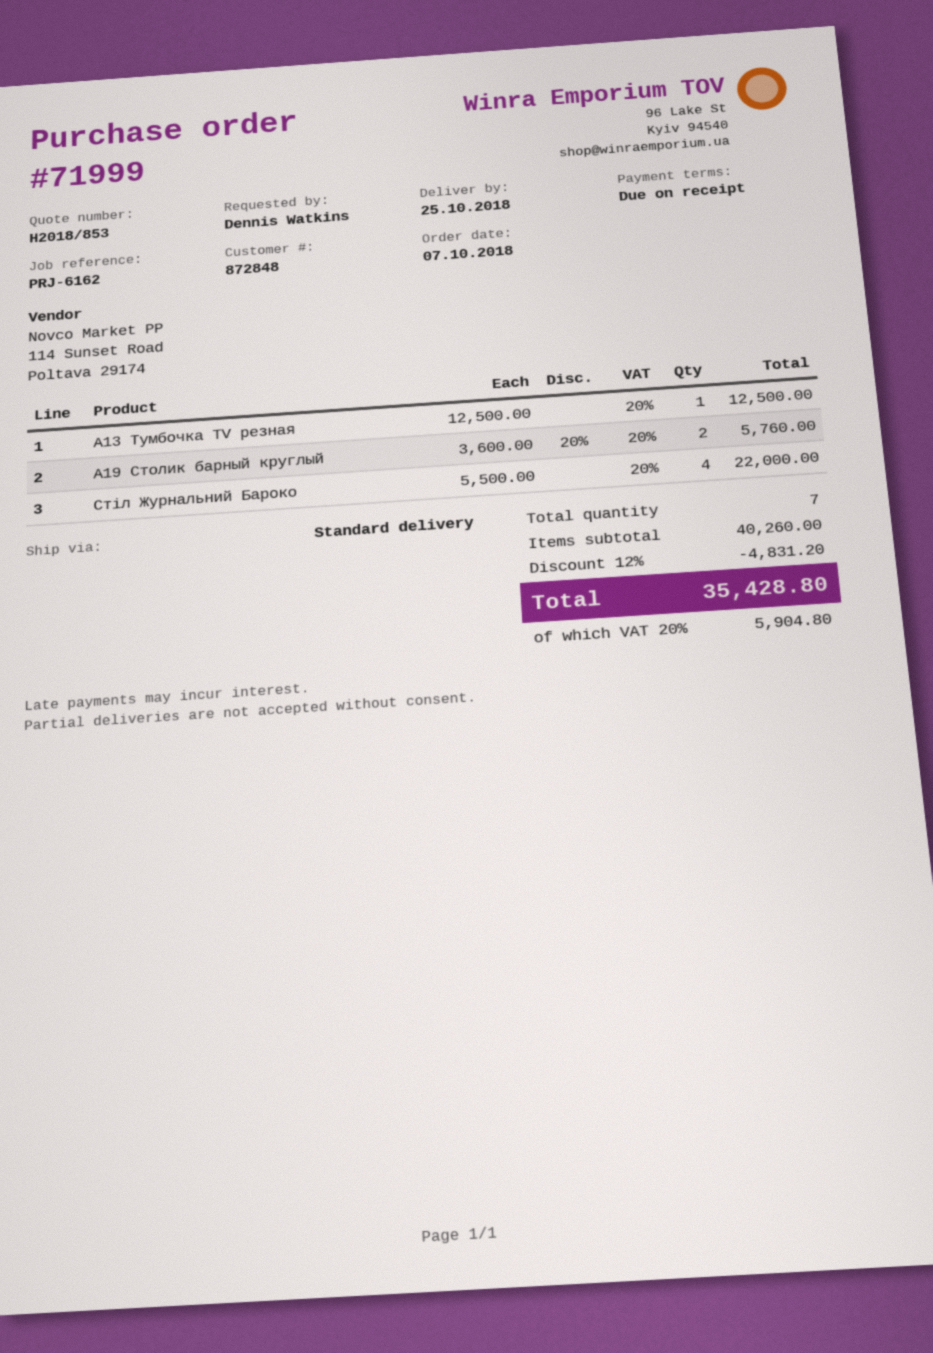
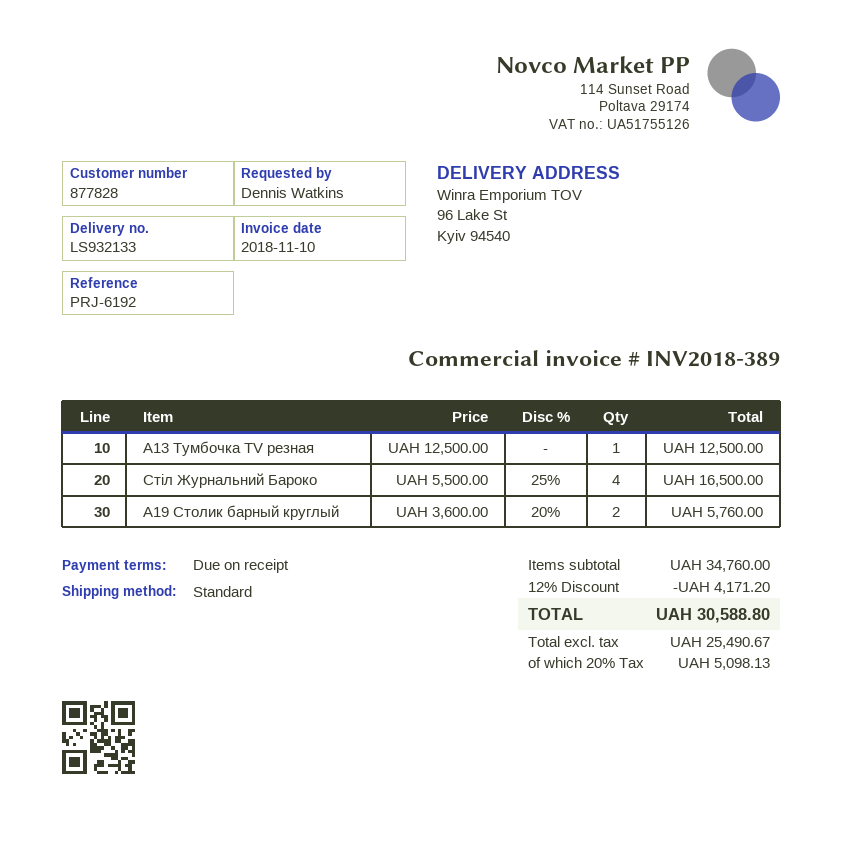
customer number: 872848 -> 877828
reference: PRJ-6162 -> PRJ-6192
Стіл Журнальний Бароко: 4 x 5500.00 = 22000.00 -> 4 x 5500.00 - 25% = 16500.00
subtotal: 40260.00 -> 34760.00
discount: 12% = 4831.20 -> 12% = 4171.20
tax: 20% = 5904.80 -> 20% = 5098.13
total: 35428.80 -> 30588.80

